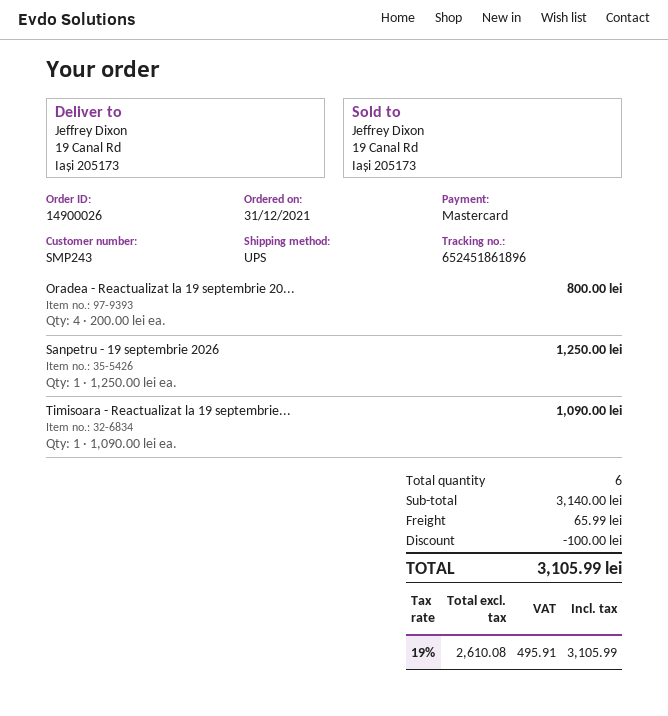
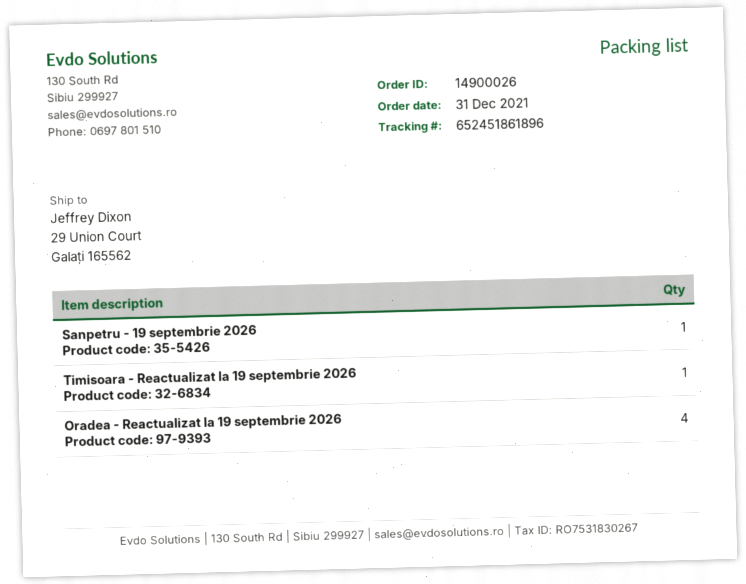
ship to: 19 Canal Rd, Iași 205173 -> 29 Union Court, Galați 165562

